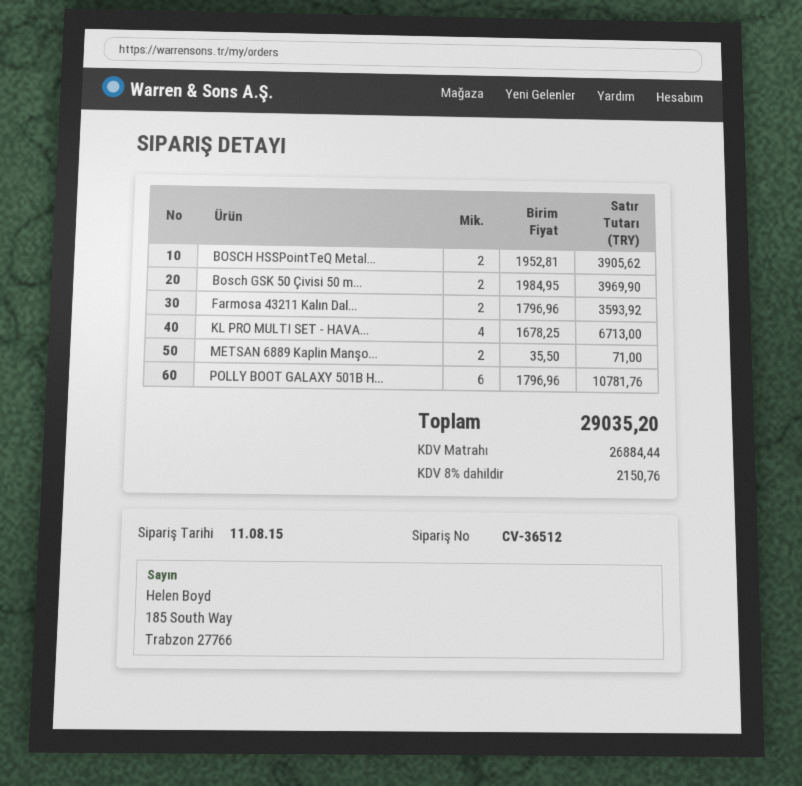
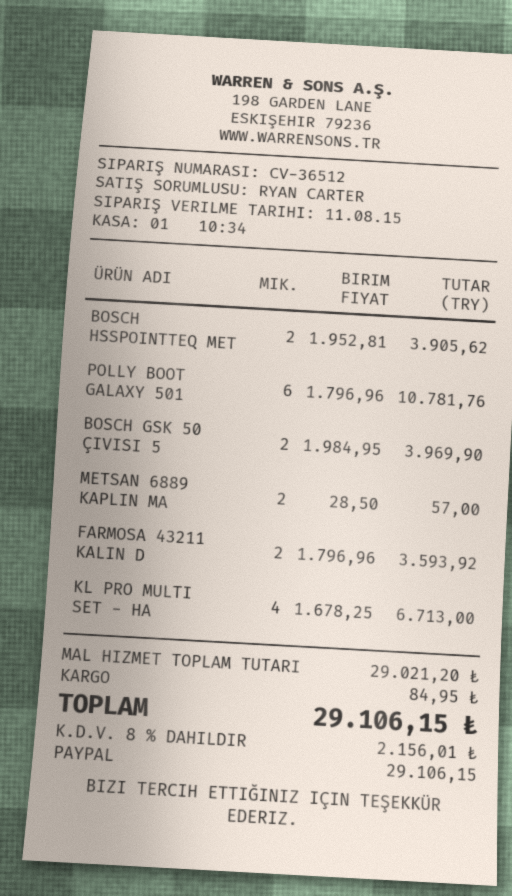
METSAN 6889 Kaplin Manşo...: 2 x 35.50 = 71.00 -> 2 x 28.50 = 57.00
shipping: none -> 84.95
tax: 8% = 2150.76 -> 8% = 2156.01
total: 29035.20 -> 29106.15

